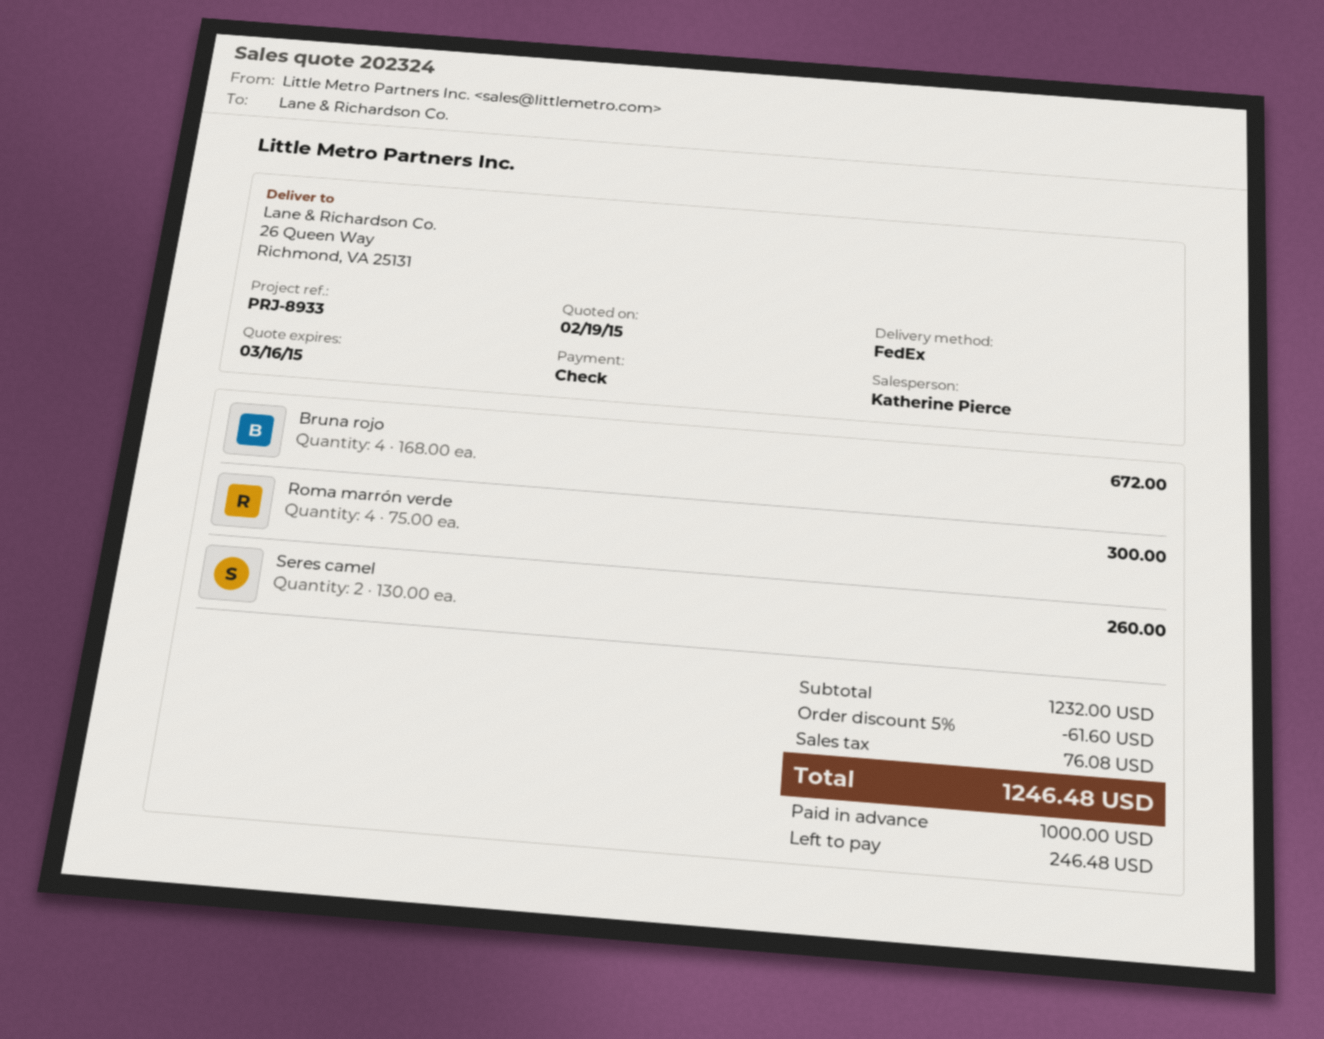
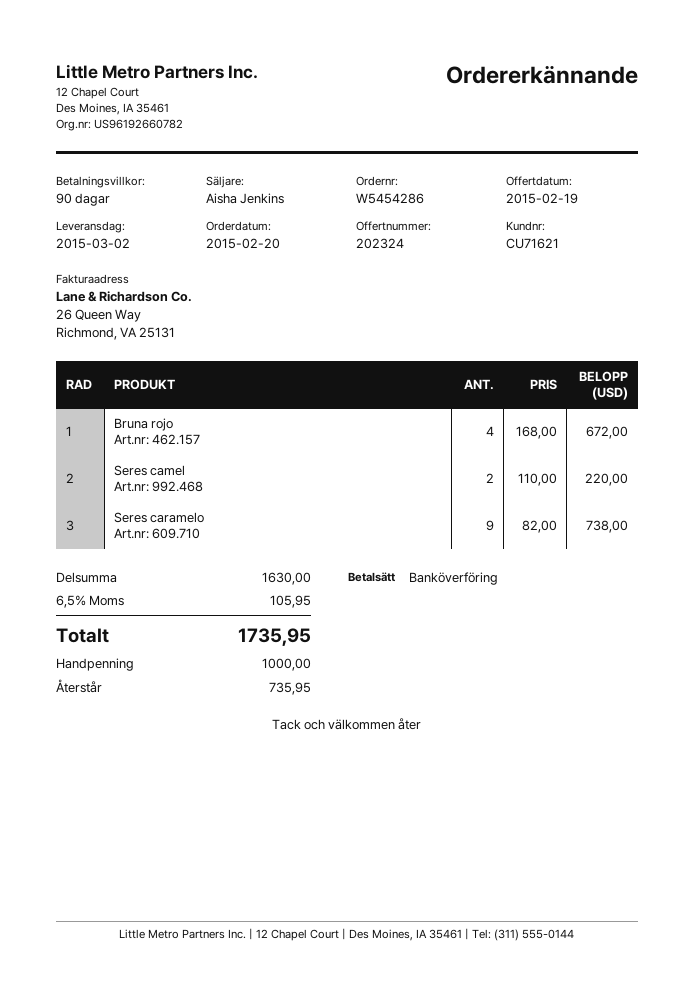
sales rep: Katherine Pierce -> Aisha Jenkins
payment method: cheque -> bank transfer
Roma marrón verde: 4 x 75.00 = 300.00 -> none
Seres camel: 2 x 130.00 = 260.00 -> 2 x 110.00 = 220.00
Seres caramelo: none -> 9 x 82.00 = 738.00
subtotal: 1232.00 -> 1630.00
discount: 5% = 61.60 -> none
tax: 76.08 -> 105.95
total: 1246.48 -> 1735.95
balance: 246.48 -> 735.95

